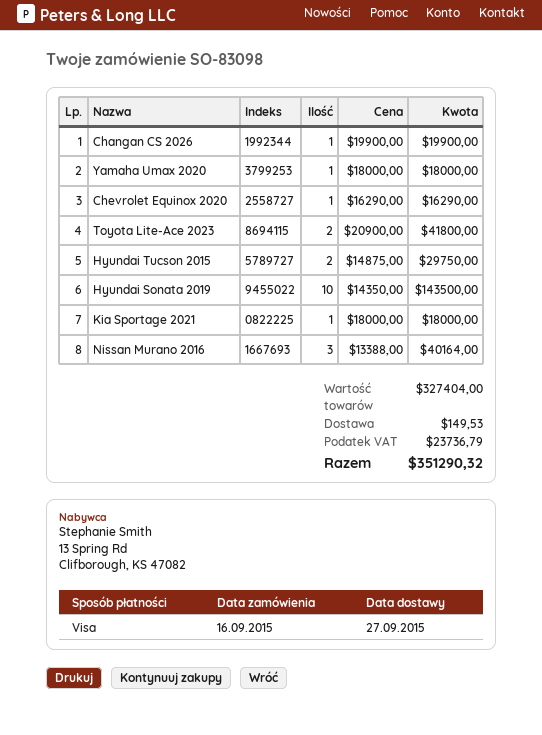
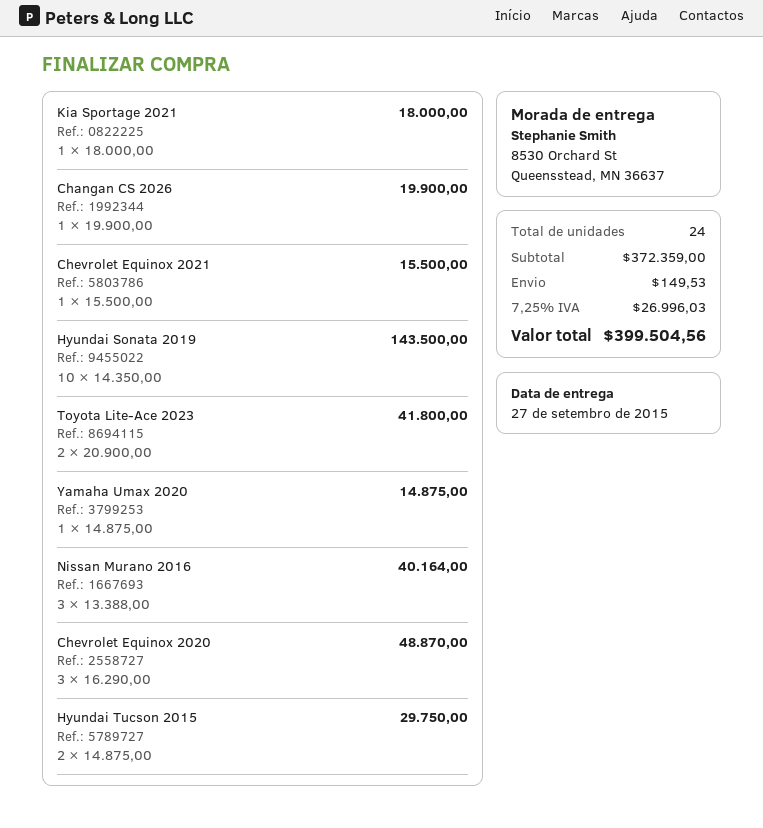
Yamaha Umax 2020: 1 x 18000.00 = 18000.00 -> 1 x 14875.00 = 14875.00
Chevrolet Equinox 2020: 1 x 16290.00 = 16290.00 -> 3 x 16290.00 = 48870.00
Chevrolet Equinox 2021: none -> 1 x 15500.00 = 15500.00
subtotal: 327404.00 -> 372359.00
tax: 23736.79 -> 26996.03
total: 351290.32 -> 399504.56

